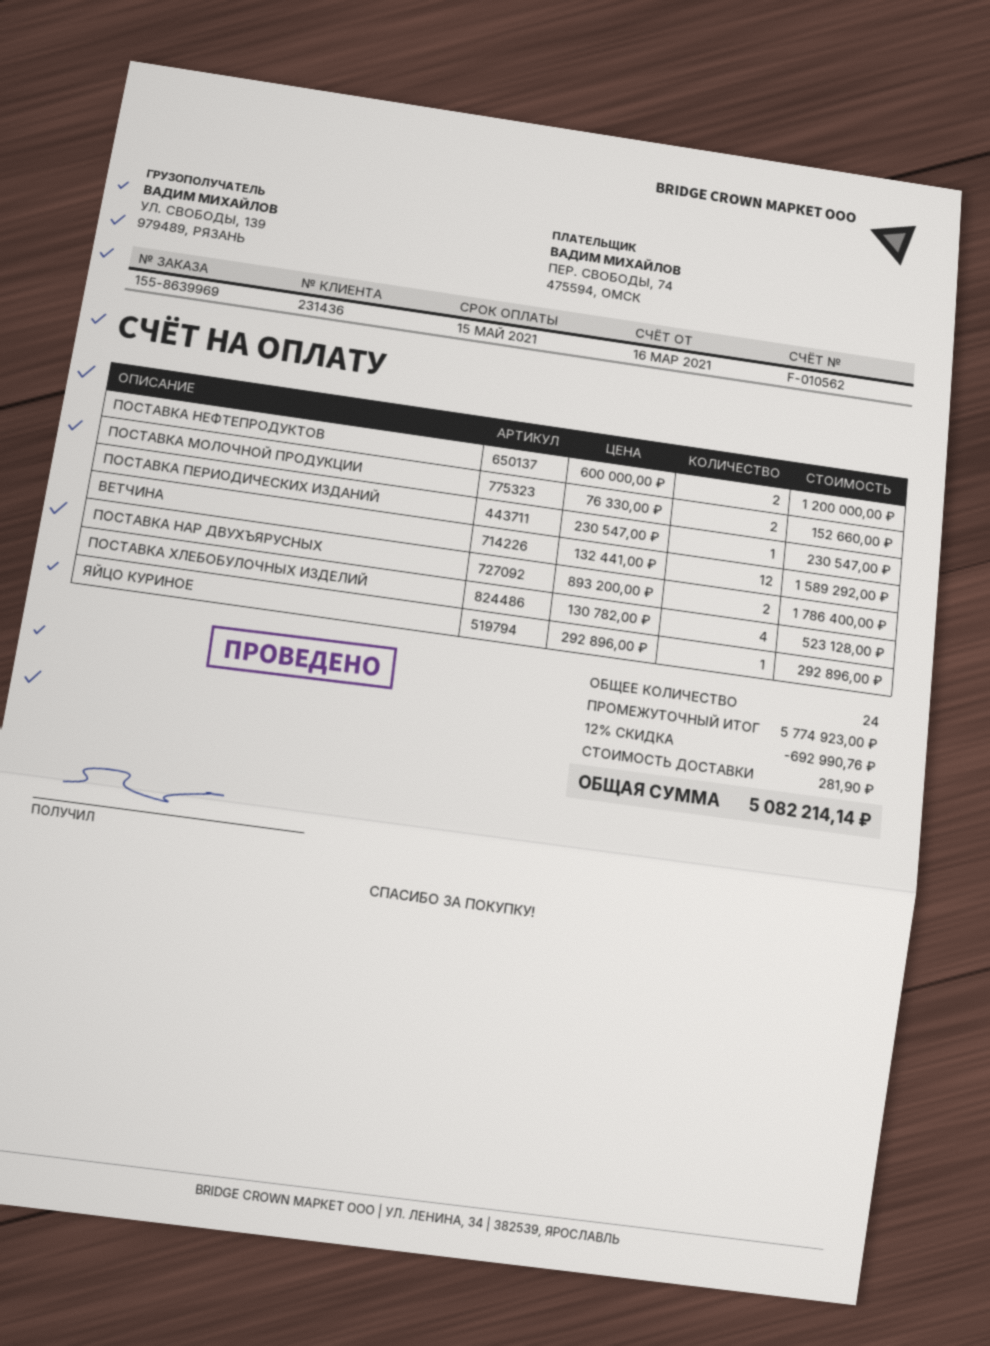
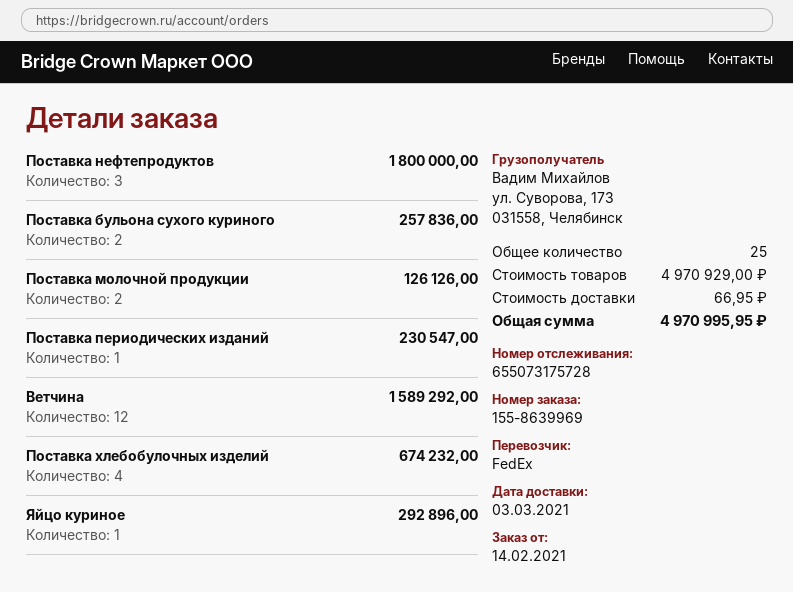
ship to: УЛ. СВОБОДЫ, 139, 979489, РЯЗАНЬ -> ул. Суворова, 173, 031558, Челябинск
ПОСТАВКА НЕФТЕПРОДУКТОВ: 2 for 1200000.00 -> 3 for 1800000.00
ПОСТАВКА МОЛОЧНОЙ ПРОДУКЦИИ: 2 for 152660.00 -> 2 for 126126.00
ПОСТАВКА НАР ДВУХЪЯРУСНЫХ: 2 for 1786400.00 -> none
ПОСТАВКА ХЛЕБОБУЛОЧНЫХ ИЗДЕЛИЙ: 4 for 523128.00 -> 4 for 674232.00
Поставка бульона сухого куриного: none -> 2 for 257836.00
total quantity: 24 -> 25
subtotal: 5774923.00 -> 4970929.00
discount: 12% = 692990.76 -> none
shipping: 281.90 -> 66.95
total: 5082214.14 -> 4970995.95

